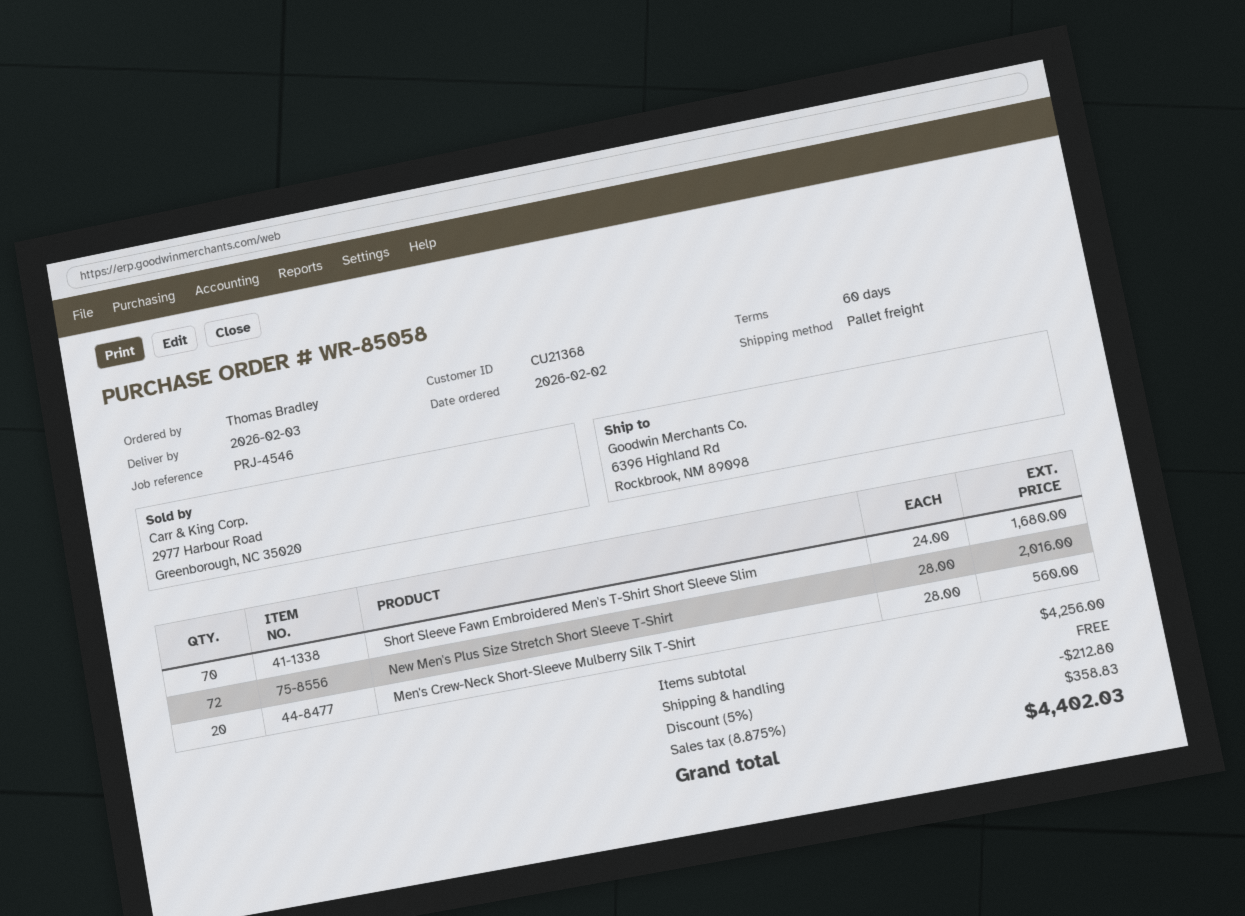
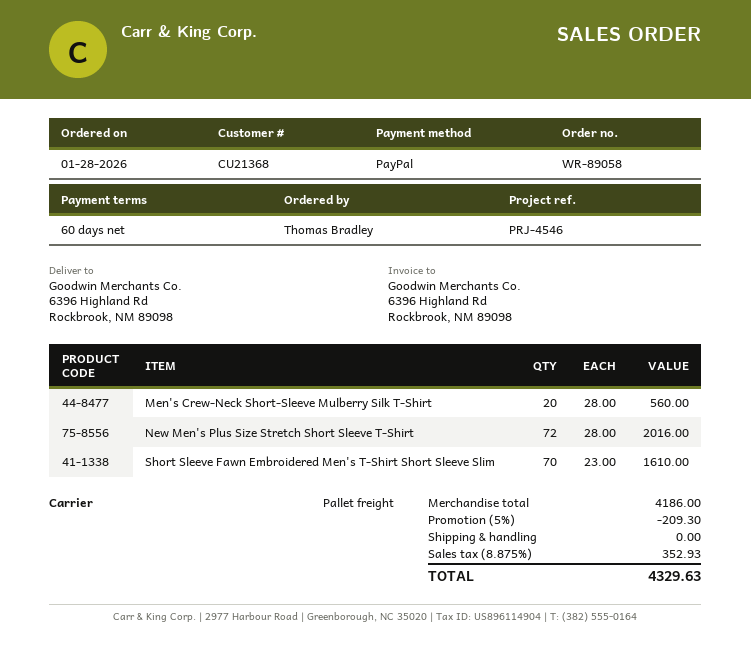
order number: WR-85058 -> WR-89058
order date: 2026-02-02 -> 2026-01-28
Short Sleeve Fawn Embroidered Men's T-Shirt Short Sleeve Slim: 70 x 24.00 = 1680.00 -> 70 x 23.00 = 1610.00
subtotal: 4256.00 -> 4186.00
discount: 5% = 212.80 -> 5% = 209.30
tax: 8.875% = 358.83 -> 8.875% = 352.93
total: 4402.03 -> 4329.63

